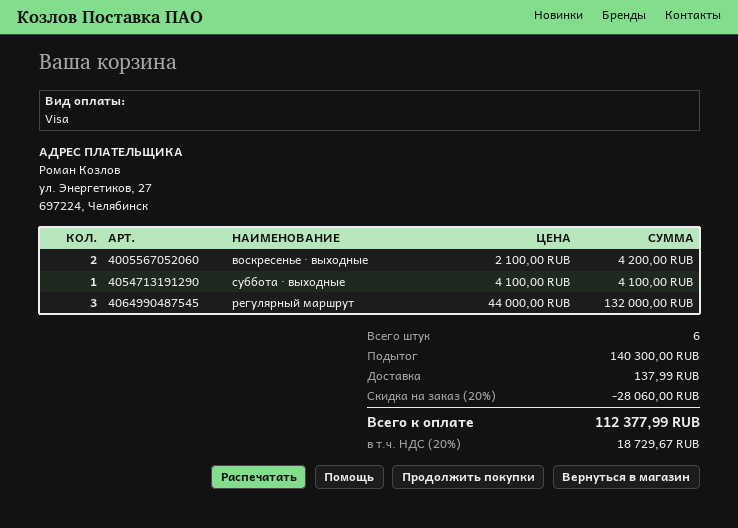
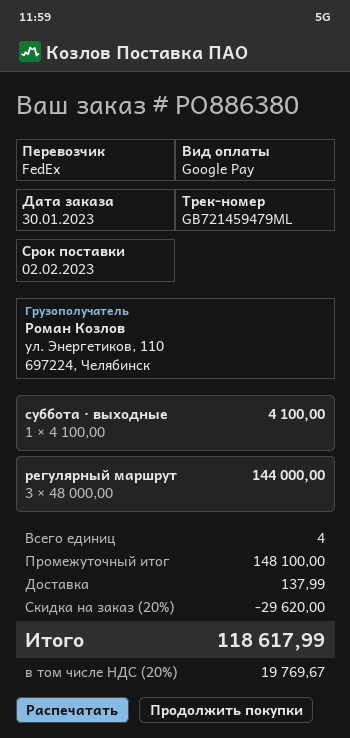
payment method: Visa -> Google Pay
воскресенье · выходные: 2 x 2100.00 = 4200.00 -> none
регулярный маршрут: 3 x 44000.00 = 132000.00 -> 3 x 48000.00 = 144000.00
total quantity: 6 -> 4
subtotal: 140300.00 -> 148100.00
discount: 20% = 28060.00 -> 20% = 29620.00
tax: 20% = 18729.67 -> 20% = 19769.67
total: 112377.99 -> 118617.99

